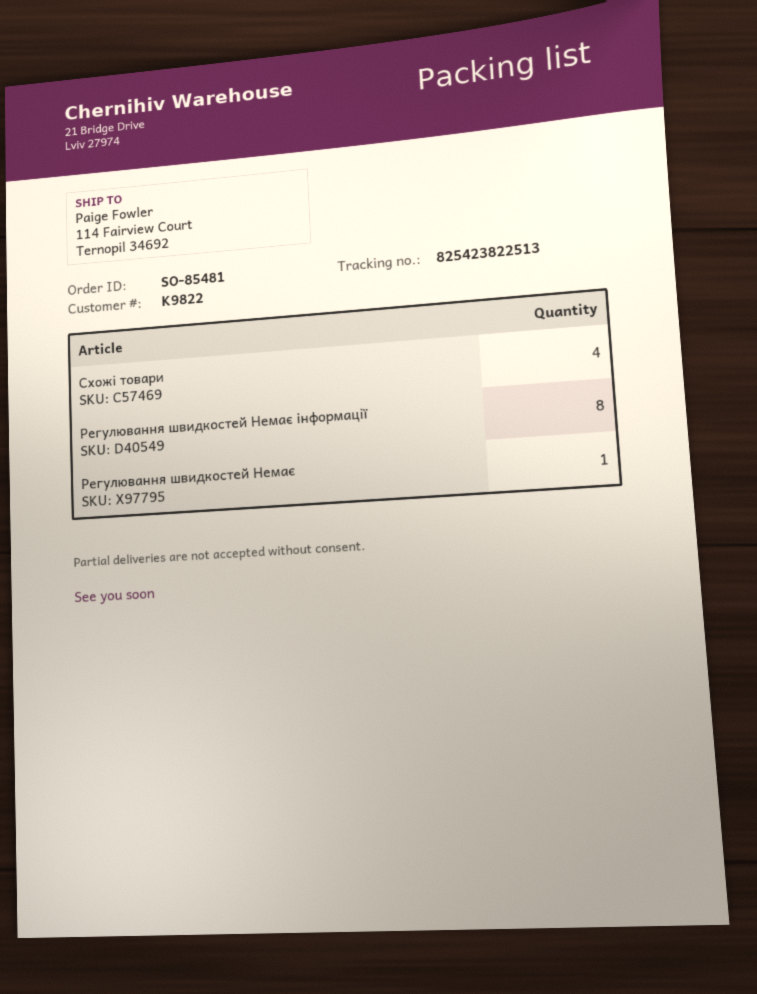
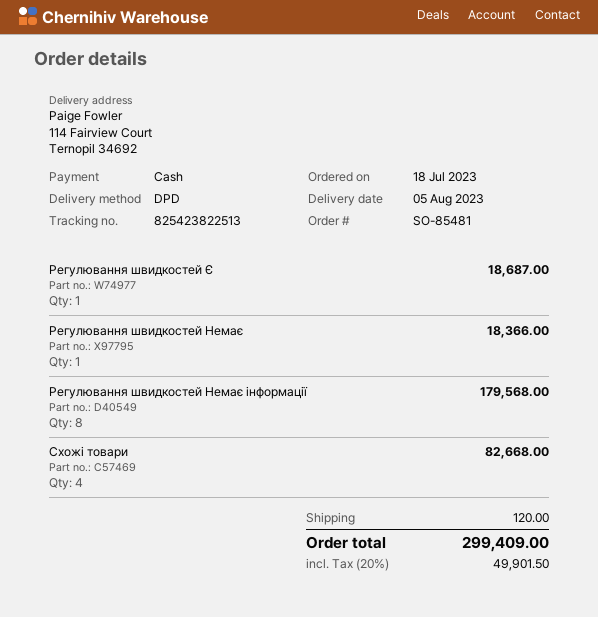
Регулювання швидкостей Є: none -> 1

